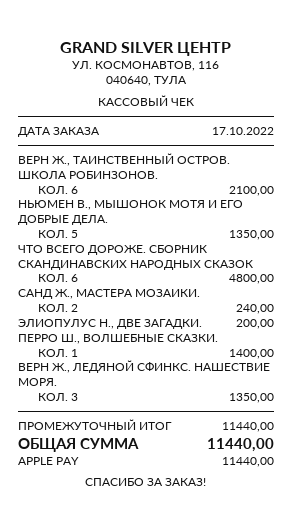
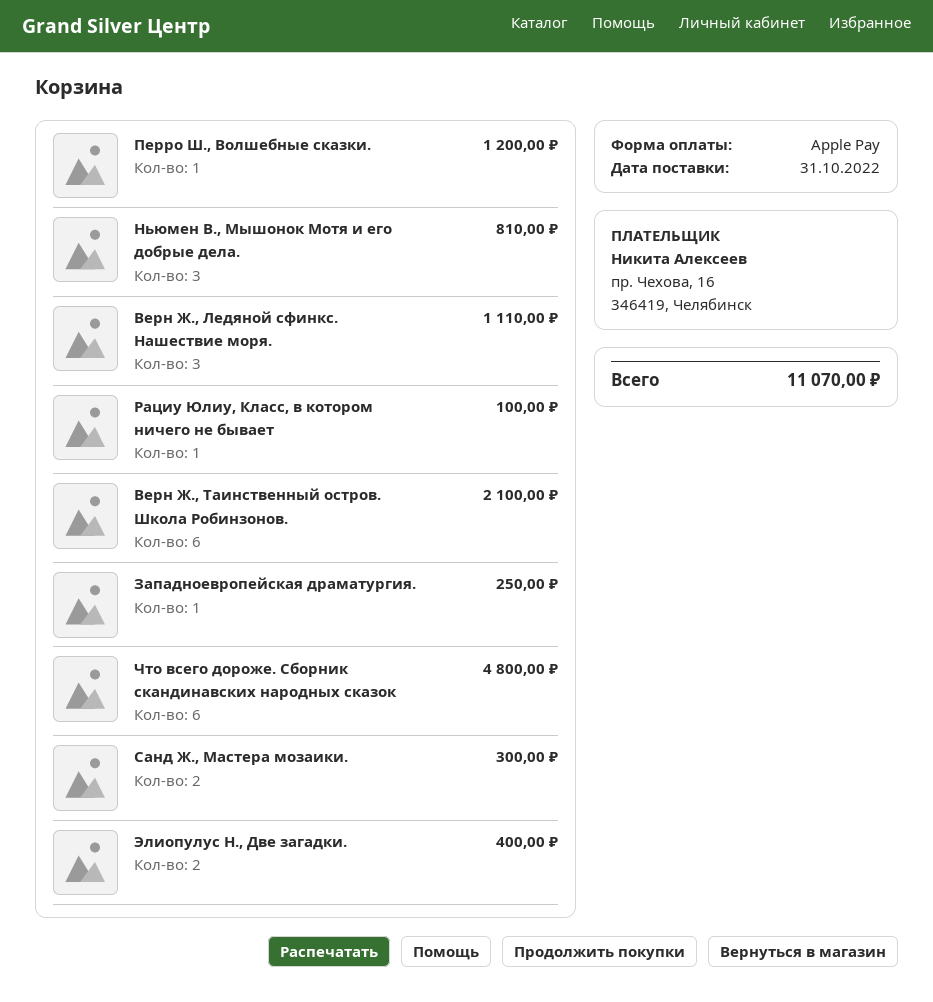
НЬЮМЕН В., МЫШОНОК МОТЯ И ЕГО ДОБРЫЕ ДЕЛА.: 5 for 1350.00 -> 3 for 810.00
САНД Ж., МАСТЕРА МОЗАИКИ.: 2 for 240.00 -> 2 for 300.00
ЭЛИОПУЛУС Н., ДВЕ ЗАГАДКИ.: 1 for 200.00 -> 2 for 400.00
ПЕРРО Ш., ВОЛШЕБНЫЕ СКАЗКИ.: 1 for 1400.00 -> 1 for 1200.00
ВЕРН Ж., ЛЕДЯНОЙ СФИНКС. НАШЕСТВИЕ МОРЯ.: 3 for 1350.00 -> 3 for 1110.00
Рациу Юлиу, Класс, в котором ничего не бывает: none -> 1 for 100.00
Западноевропейская драматургия.: none -> 1 for 250.00
total: 11440.00 -> 11070.00

